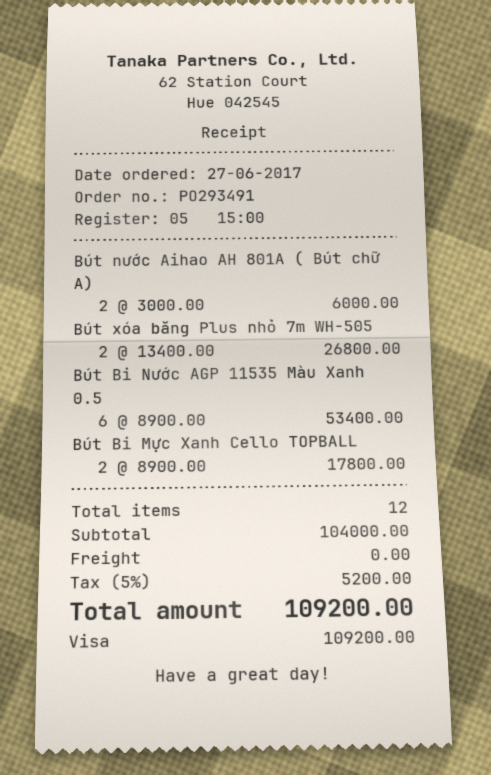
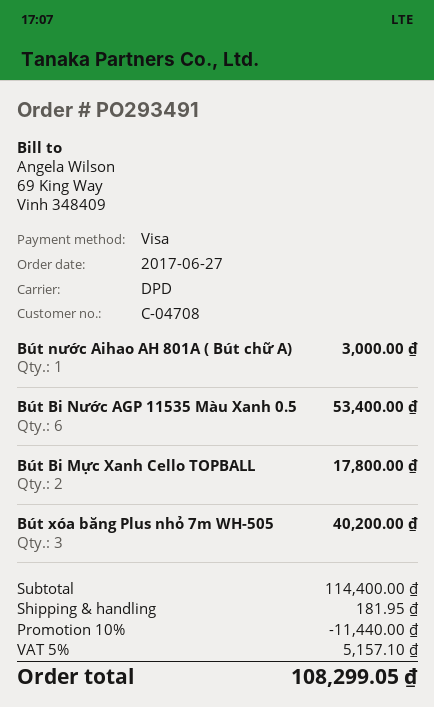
Bút nước Aihao AH 801A ( Bút chữ A): 2 for 6000.00 -> 1 for 3000.00
Bút xóa băng Plus nhỏ 7m WH-505: 2 for 26800.00 -> 3 for 40200.00
subtotal: 104000.00 -> 114400.00
discount: none -> 10% = 11440.00
shipping: 0.00 -> 181.95
tax: 5% = 5200.00 -> 5% = 5157.10
total: 109200.00 -> 108299.05

